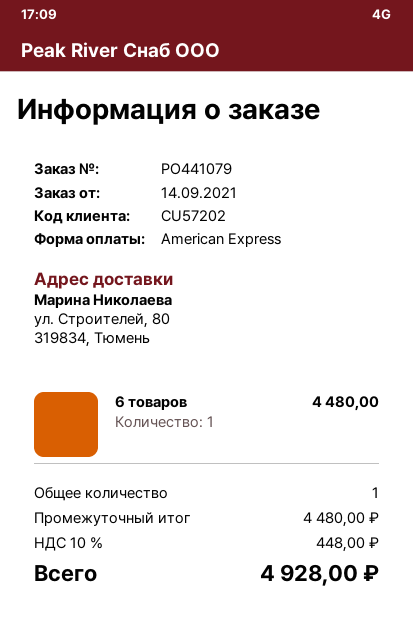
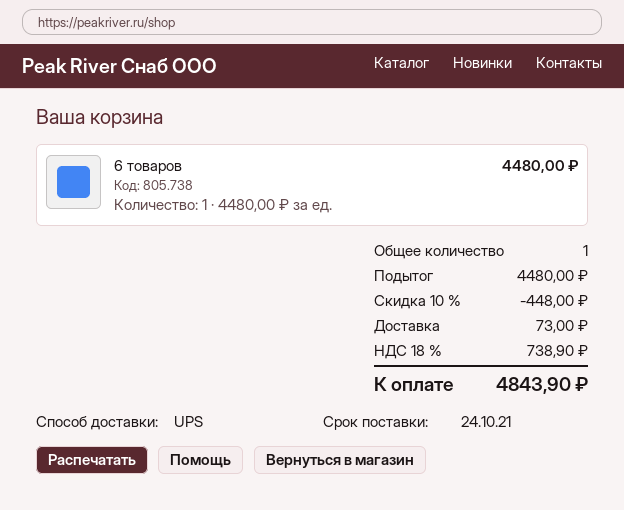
discount: none -> 10% = 448.00
shipping: none -> 73.00
tax: 10% = 448.00 -> 18% = 738.90
total: 4928.00 -> 4843.90

